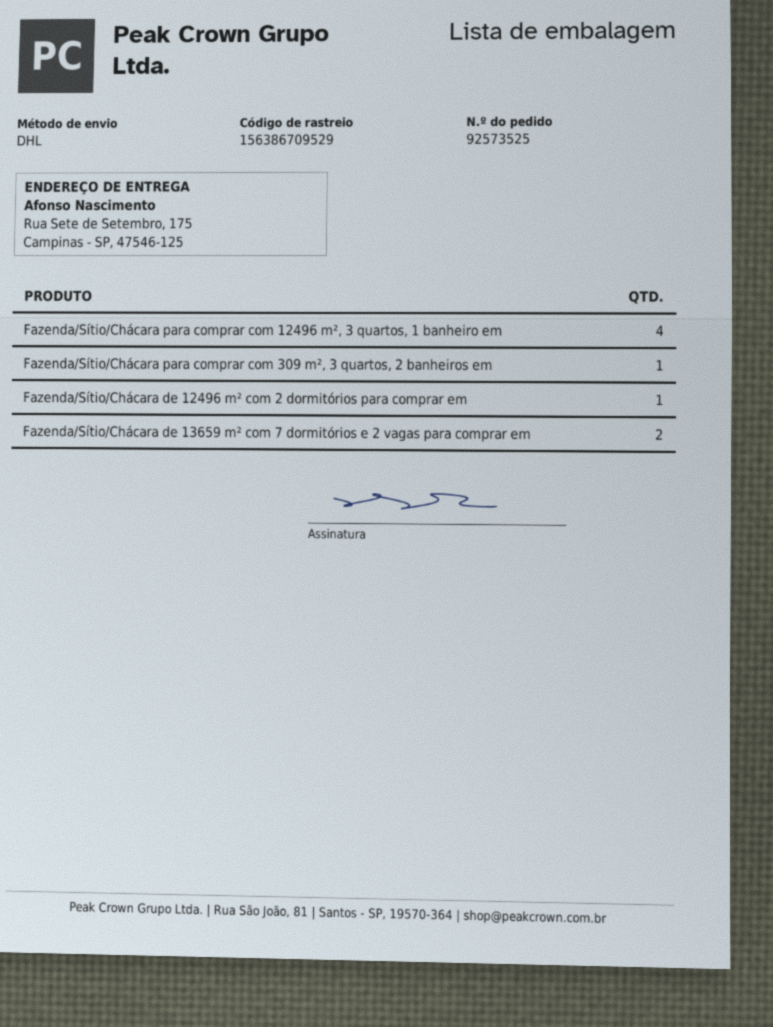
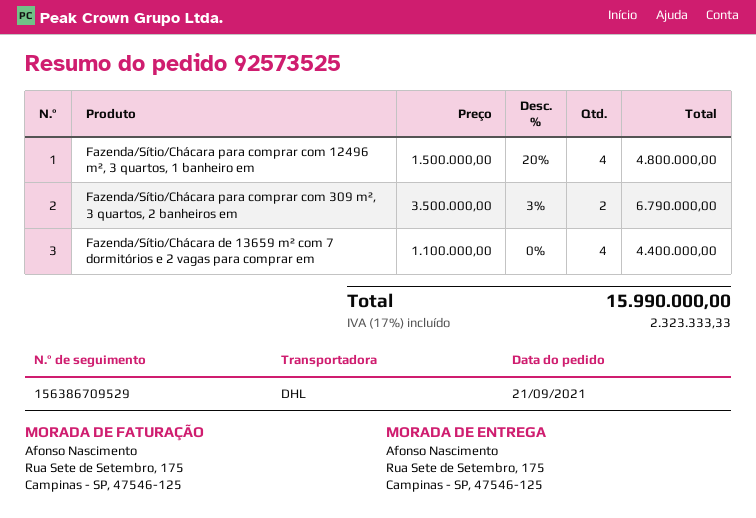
Fazenda/Sítio/Chácara para comprar com 309 m², 3 quartos, 2 banheiros em: 1 -> 2
Fazenda/Sítio/Chácara de 12496 m² com 2 dormitórios para comprar em: 1 -> none
Fazenda/Sítio/Chácara de 13659 m² com 7 dormitórios e 2 vagas para comprar em: 2 -> 4

